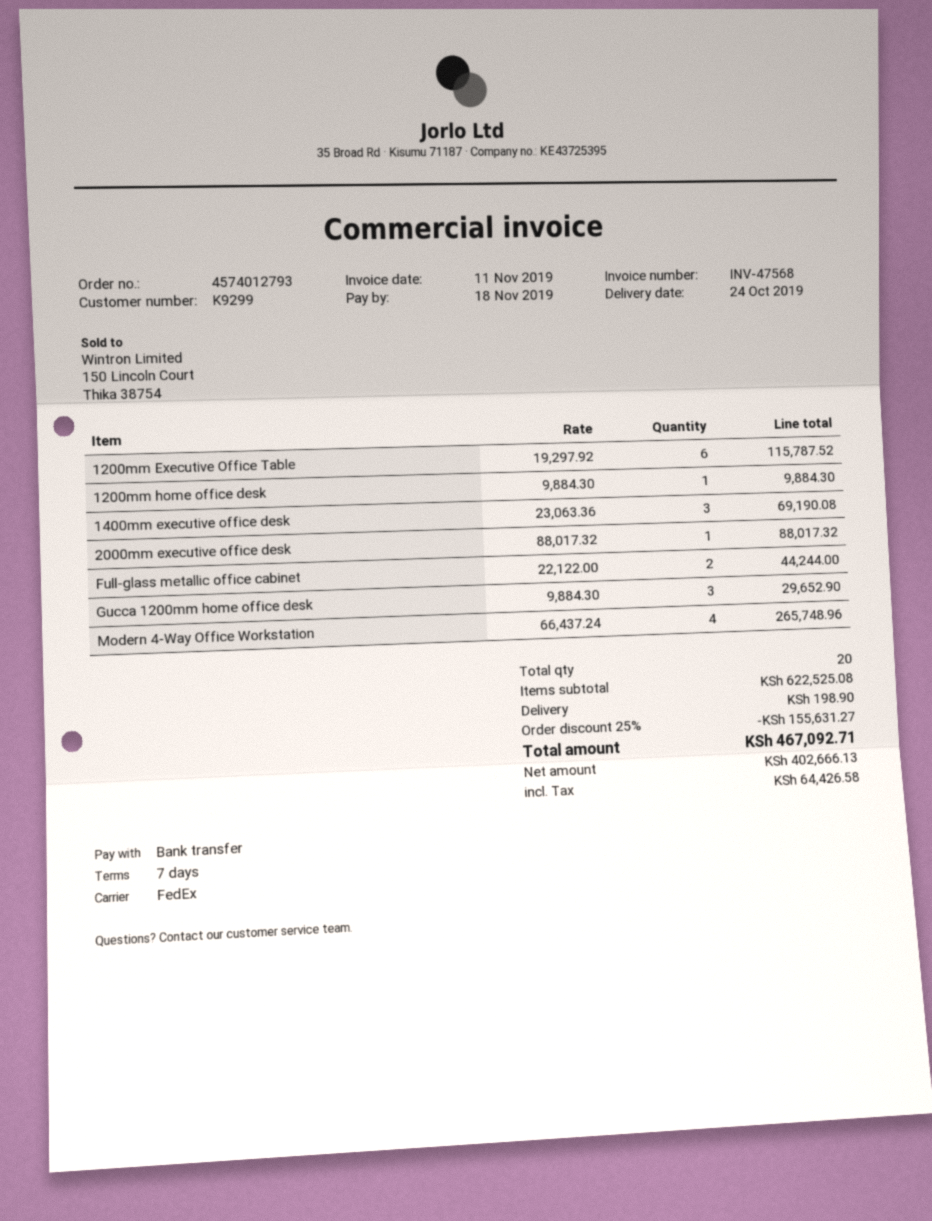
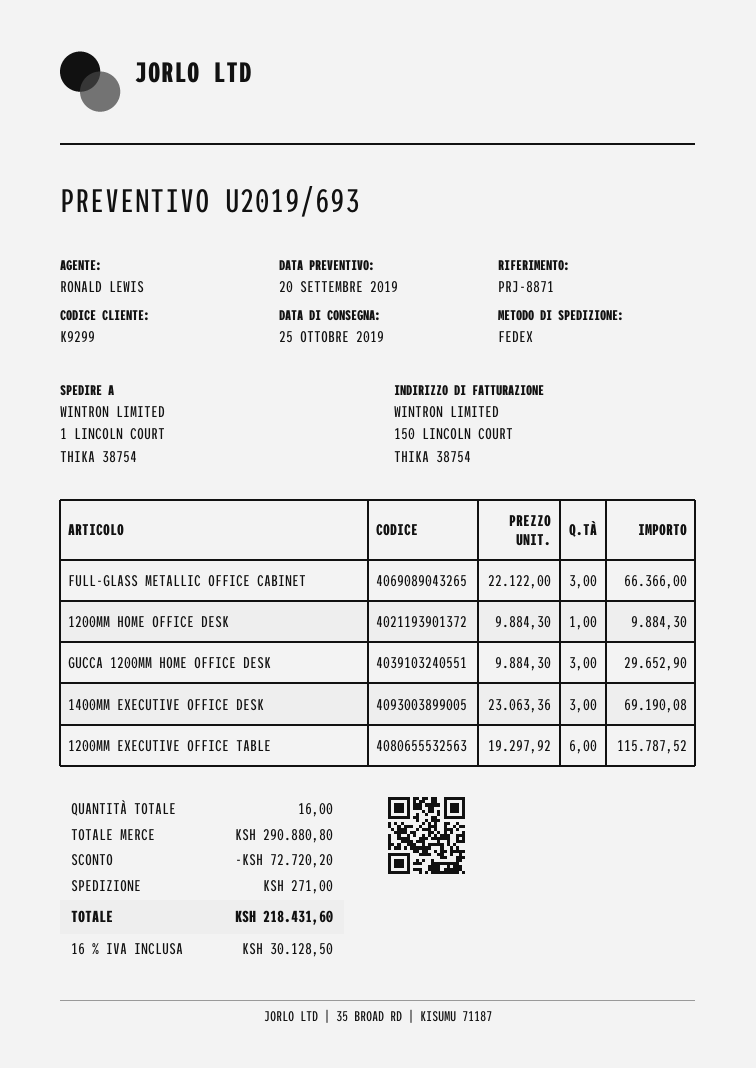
delivery date: 2019-10-24 -> 2019-10-25
2000mm executive office desk: 1 x 88017.32 = 88017.32 -> none
Full-glass metallic office cabinet: 2 x 22122.00 = 44244.00 -> 3 x 22122.00 = 66366.00
Modern 4-Way Office Workstation: 4 x 66437.24 = 265748.96 -> none
total quantity: 20 -> 16
subtotal: 622525.08 -> 290880.80
discount: 155631.27 -> 72720.20
shipping: 198.90 -> 271.00
tax: 64426.58 -> 30128.50
total: 467092.71 -> 218431.60

